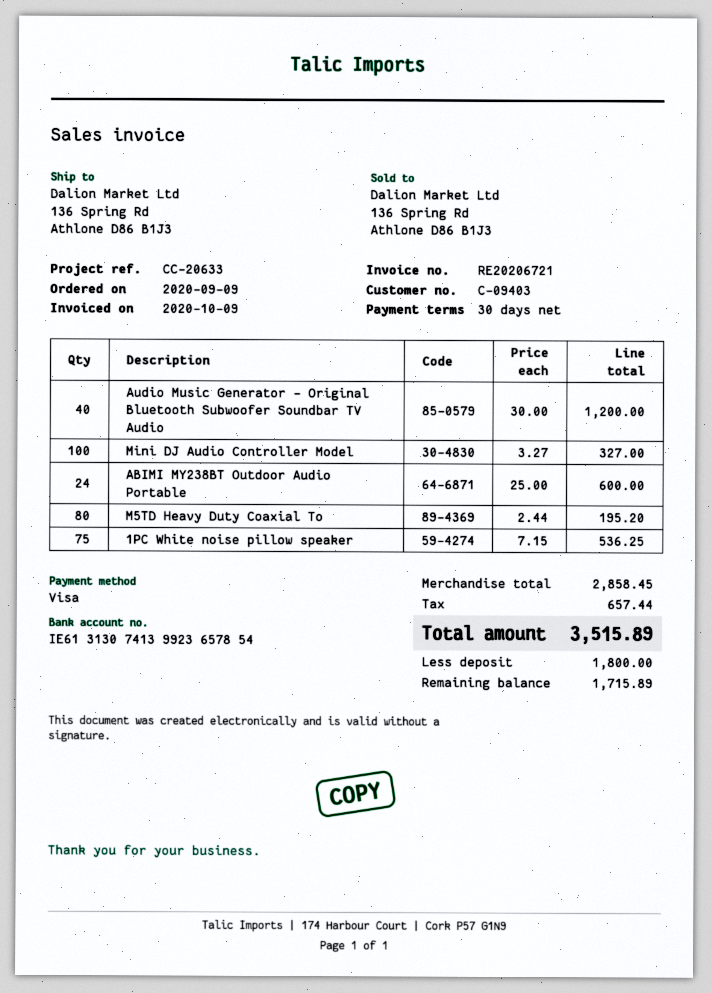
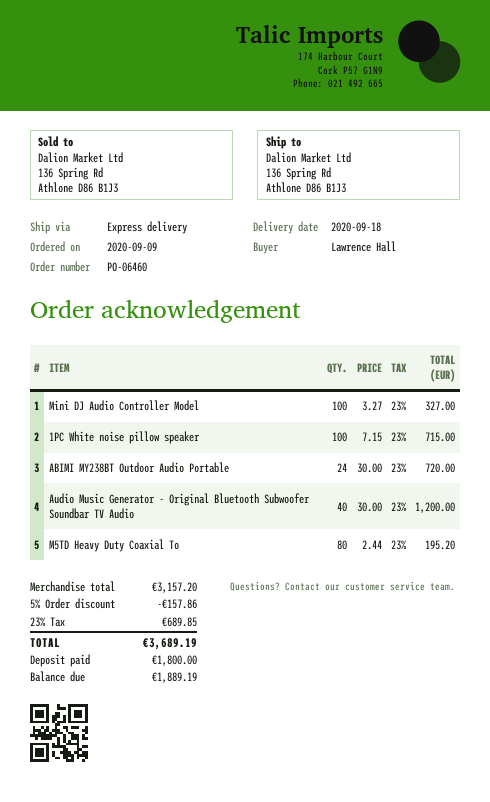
ABIMI MY238BT Outdoor Audio Portable: 24 x 25.00 = 600.00 -> 24 x 30.00 = 720.00
1PC White noise pillow speaker: 75 x 7.15 = 536.25 -> 100 x 7.15 = 715.00
subtotal: 2858.45 -> 3157.20
discount: none -> 5% = 157.86
tax: 657.44 -> 689.85
total: 3515.89 -> 3689.19
balance: 1715.89 -> 1889.19

